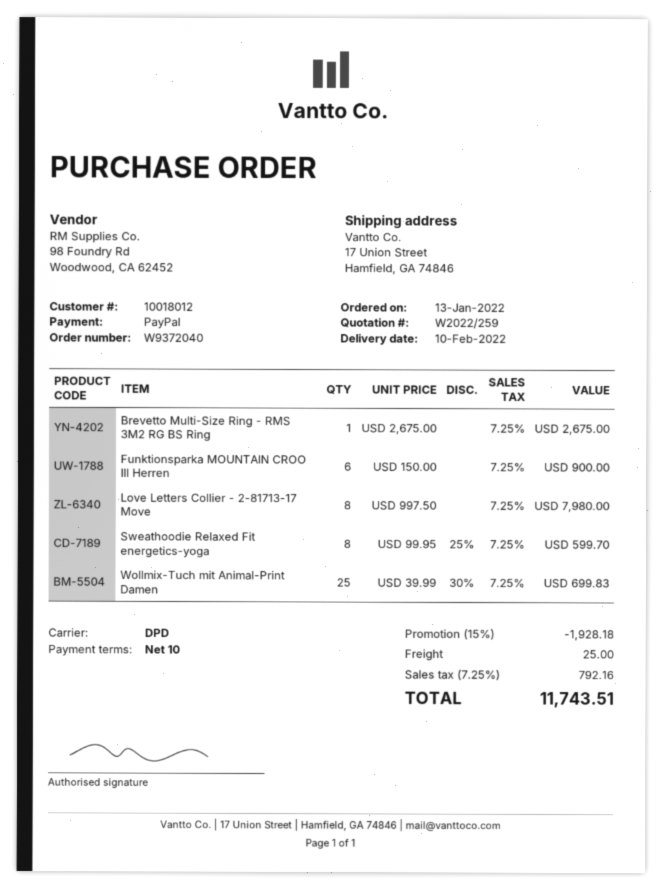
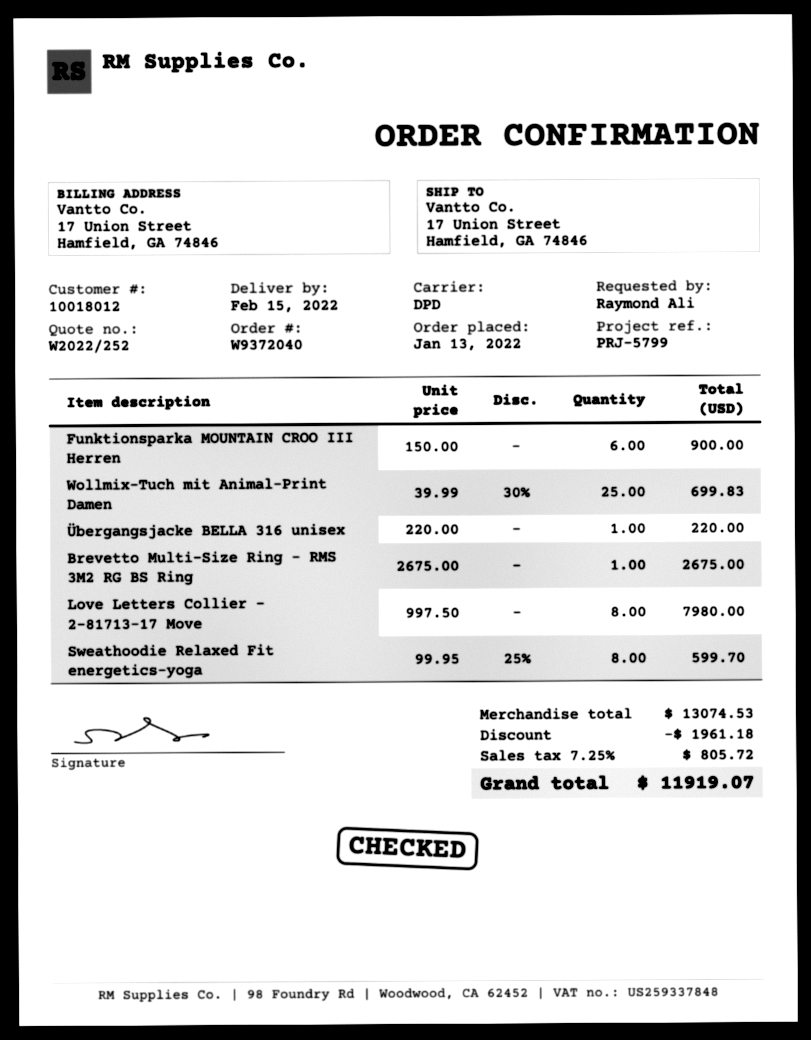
quote number: W2022/259 -> W2022/252
delivery date: 2022-02-10 -> 2022-02-15
Übergangsjacke BELLA 316 unisex: none -> 1 x 220.00 = 220.00
discount: 1928.18 -> 1961.18
shipping: 25.00 -> none
tax: 7.25% = 792.16 -> 7.25% = 805.72
total: 11743.51 -> 11919.07

